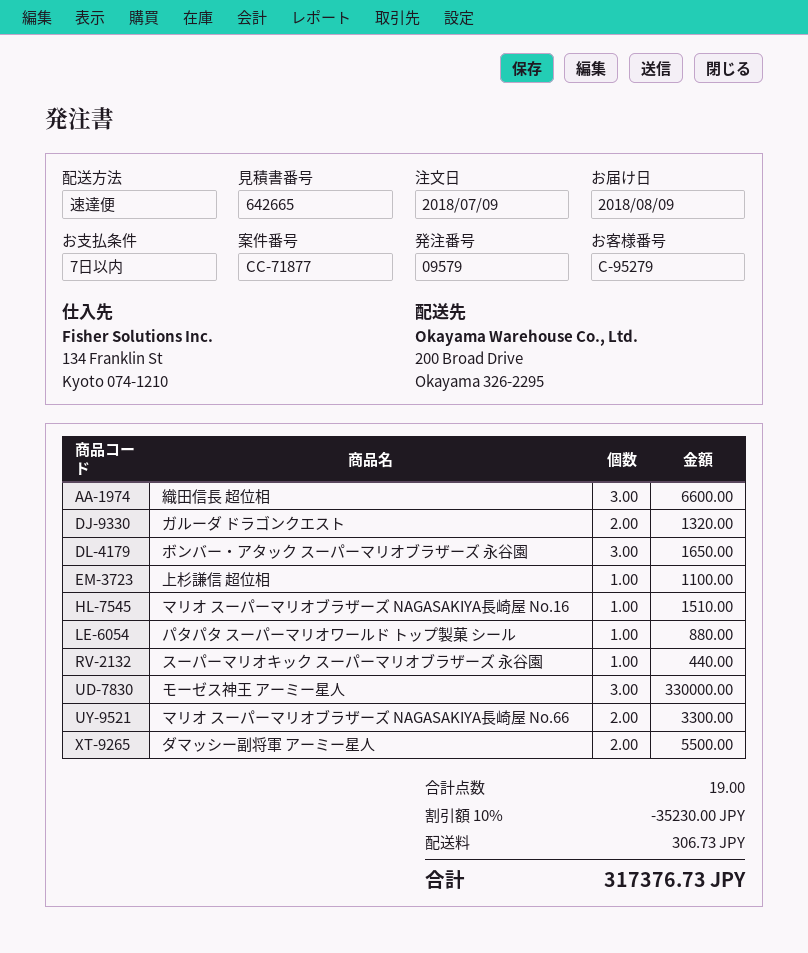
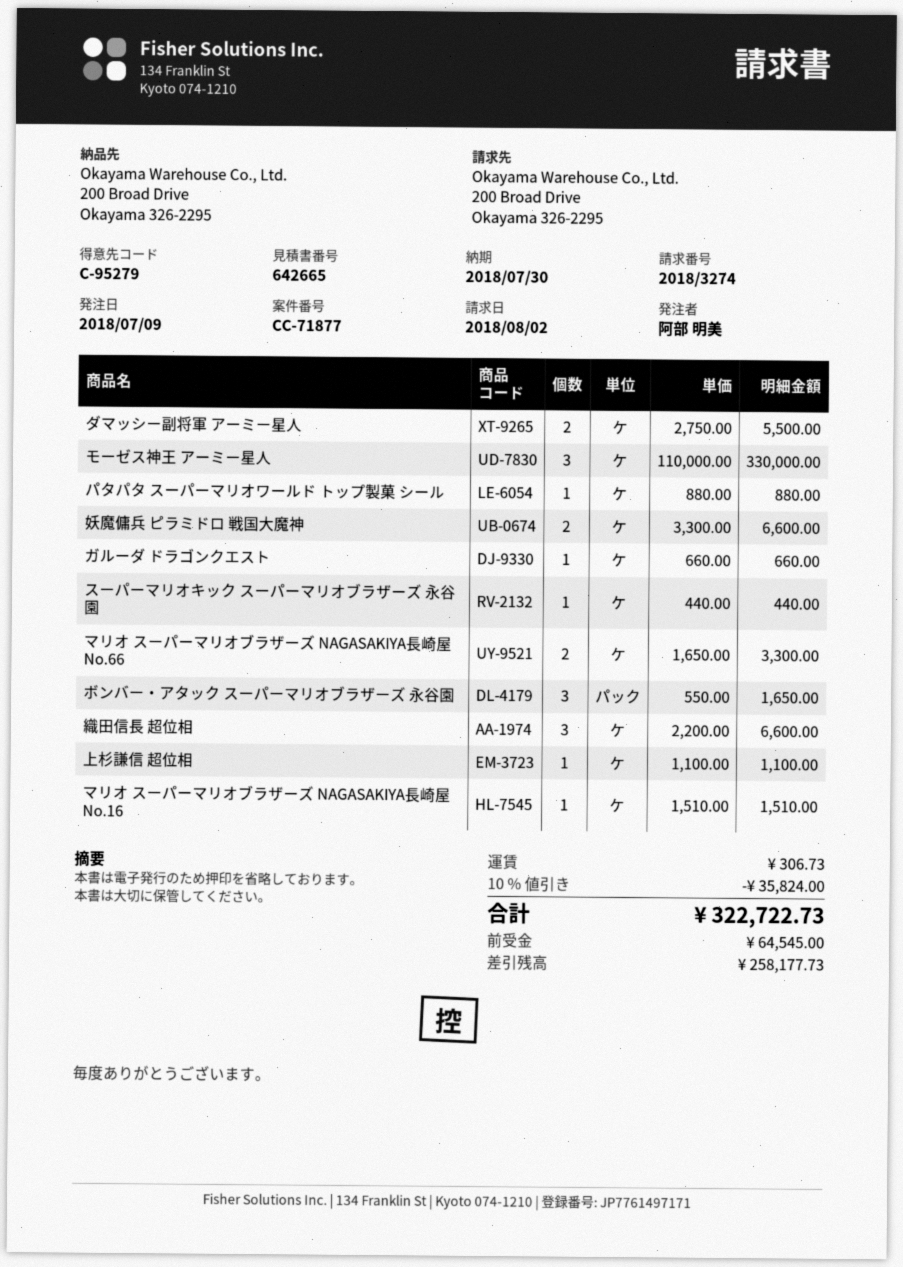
delivery date: 2018-08-09 -> 2018-07-30
ガルーダ ドラゴンクエスト: 2 for 1320.00 -> 1 for 660.00
妖魔傭兵 ピラミドロ 戦国大魔神: none -> 2 for 6600.00
discount: 10% = 35230.00 -> 10% = 35824.00
total: 317376.73 -> 322722.73

